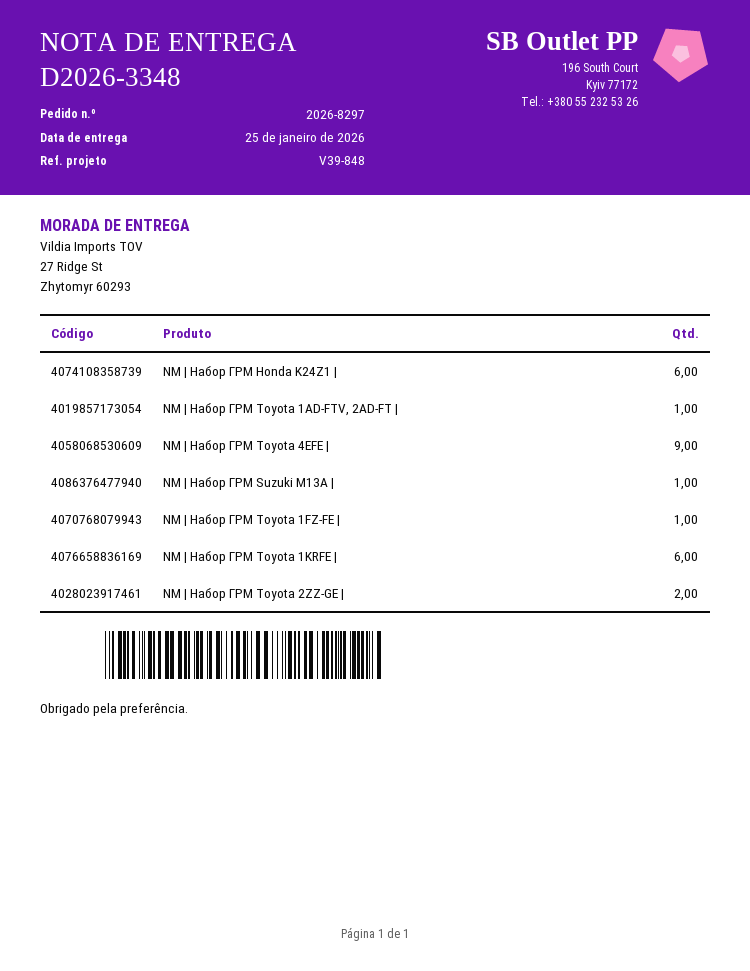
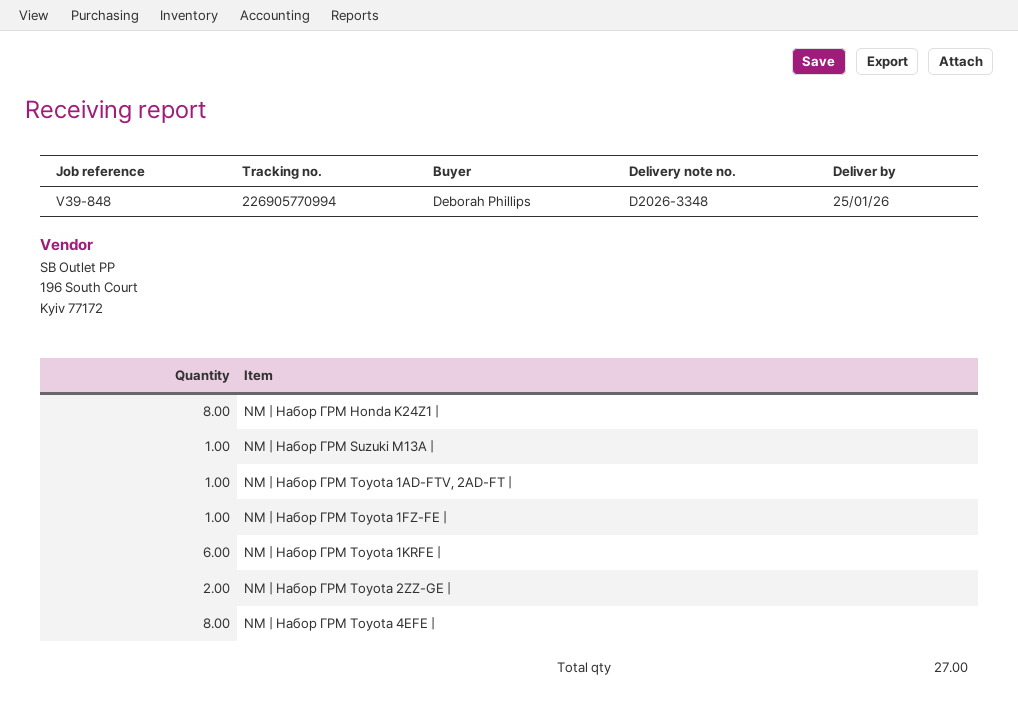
NM | Набор ГРМ Honda K24Z1 |: 6 -> 8
NM | Набор ГРМ Toyota 4EFE |: 9 -> 8

